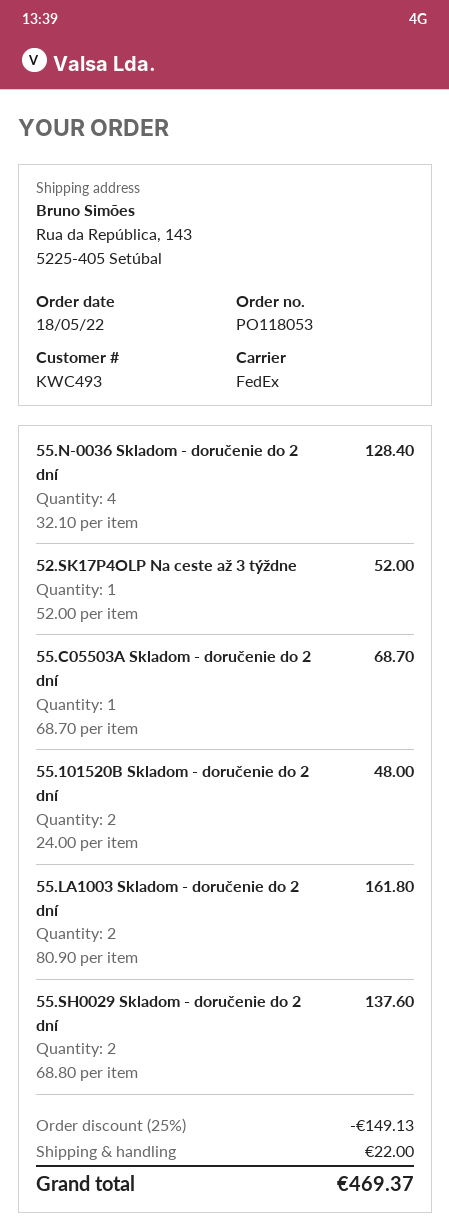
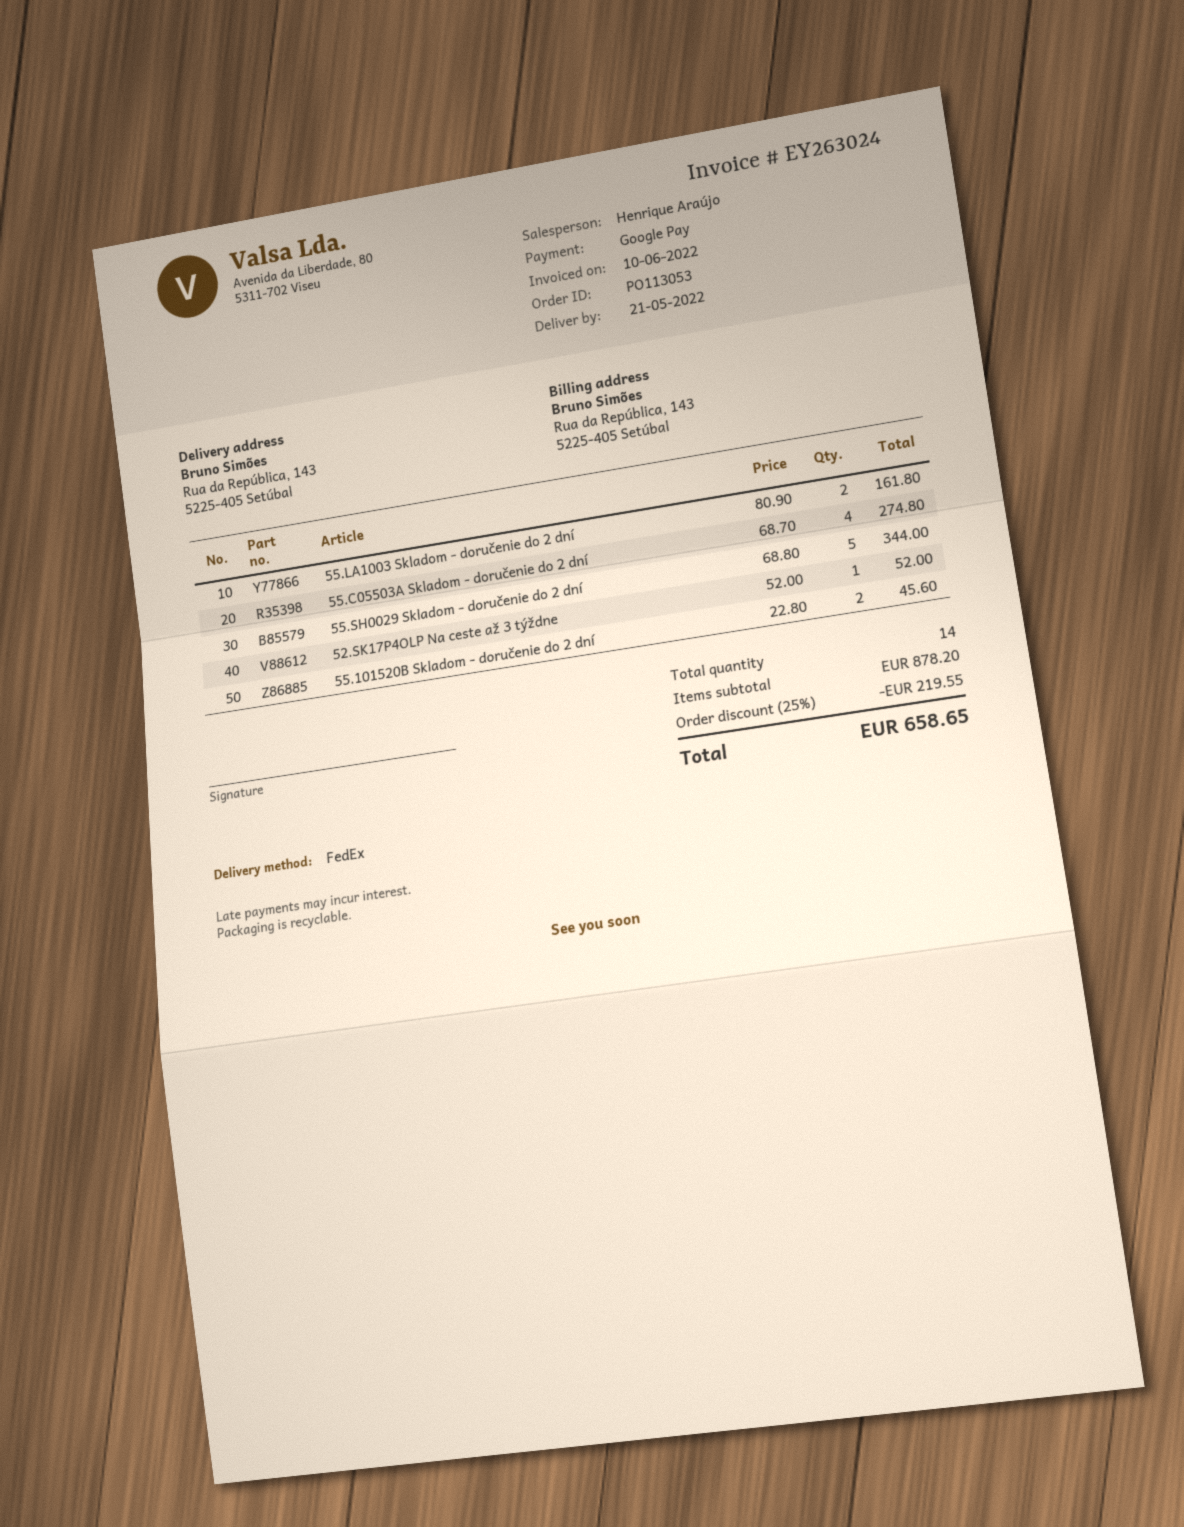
order number: PO118053 -> PO113053
55.N-0036 Skladom - doručenie do 2 dní: 4 x 32.10 = 128.40 -> none
55.C05503A Skladom - doručenie do 2 dní: 1 x 68.70 = 68.70 -> 4 x 68.70 = 274.80
55.101520B Skladom - doručenie do 2 dní: 2 x 24.00 = 48.00 -> 2 x 22.80 = 45.60
55.SH0029 Skladom - doručenie do 2 dní: 2 x 68.80 = 137.60 -> 5 x 68.80 = 344.00
discount: 25% = 149.13 -> 25% = 219.55
shipping: 22.00 -> none
total: 469.37 -> 658.65

